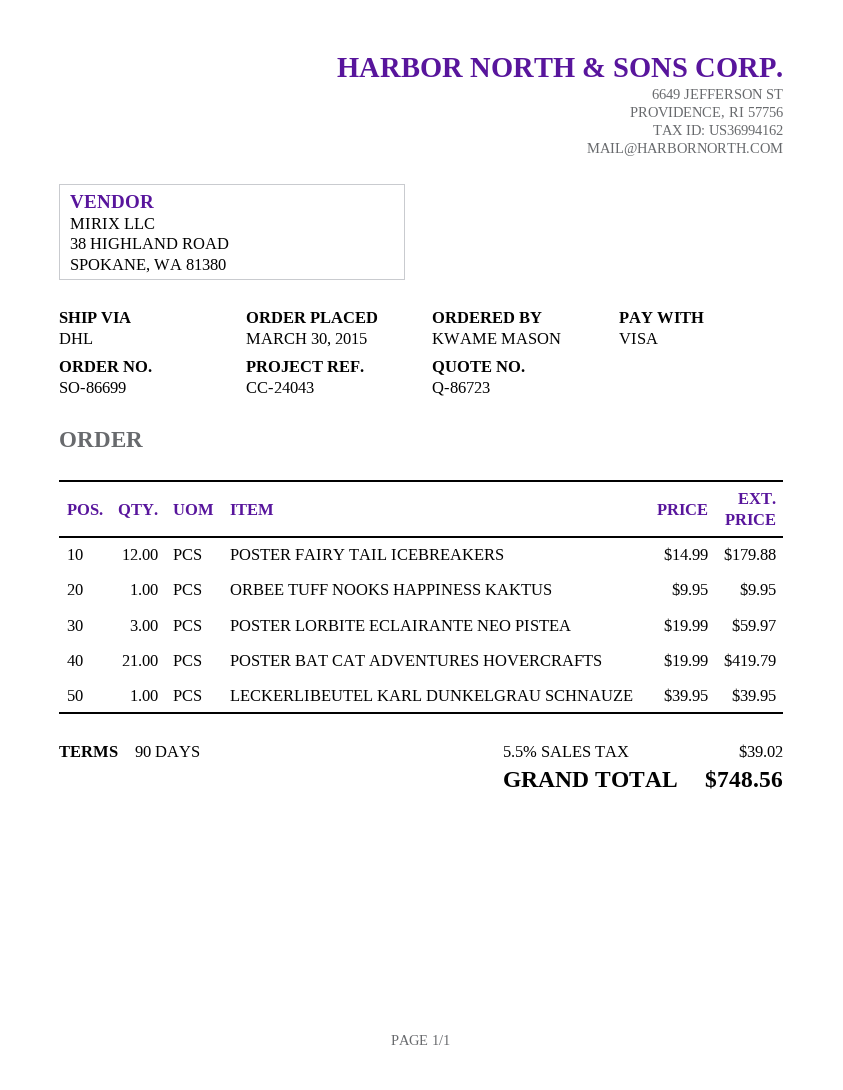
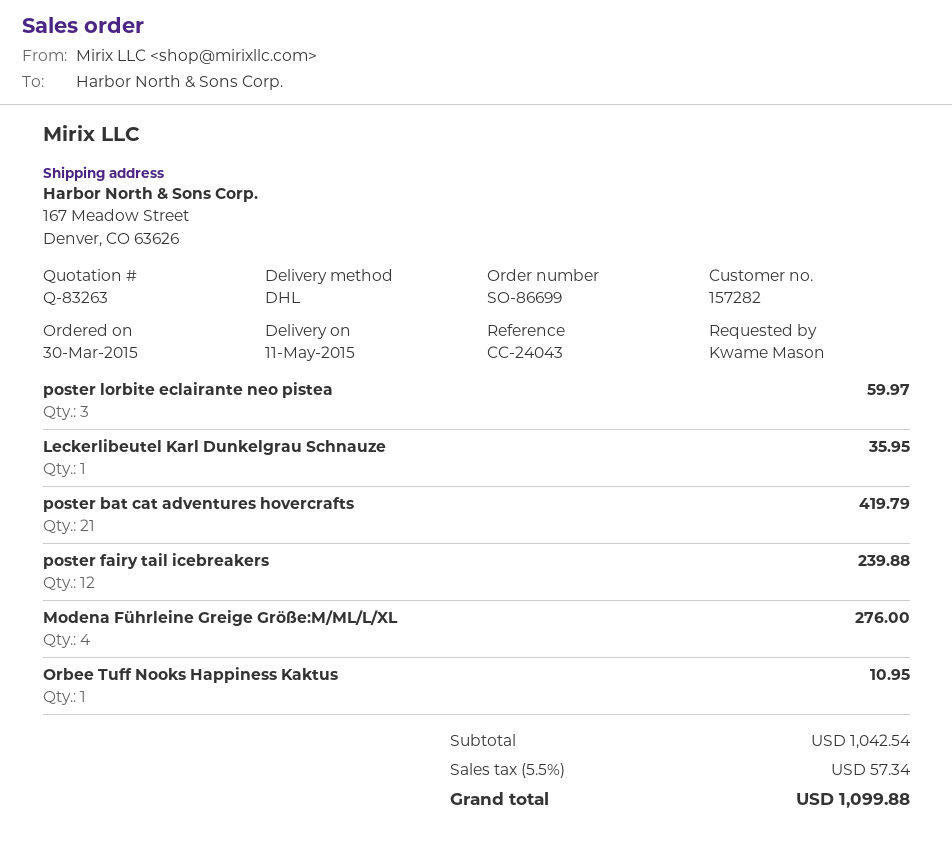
quote number: Q-86723 -> Q-83263
POSTER FAIRY TAIL ICEBREAKERS: 12 for 179.88 -> 12 for 239.88
ORBEE TUFF NOOKS HAPPINESS KAKTUS: 1 for 9.95 -> 1 for 10.95
LECKERLIBEUTEL KARL DUNKELGRAU SCHNAUZE: 1 for 39.95 -> 1 for 35.95
Modena Führleine Greige Größe:M/ML/L/XL: none -> 4 for 276.00
tax: 5.5% = 39.02 -> 5.5% = 57.34
total: 748.56 -> 1099.88

